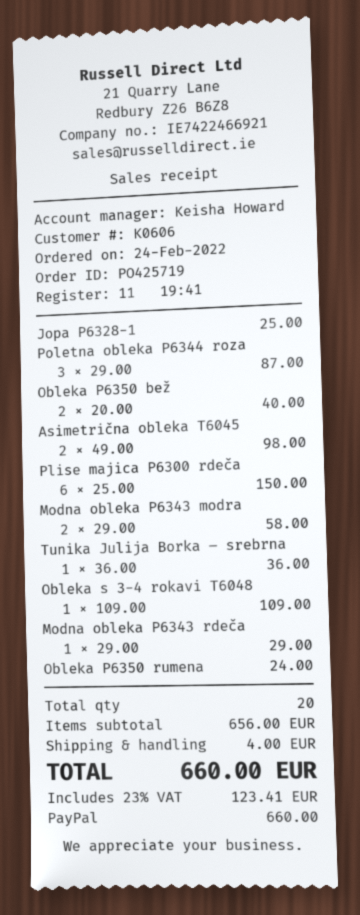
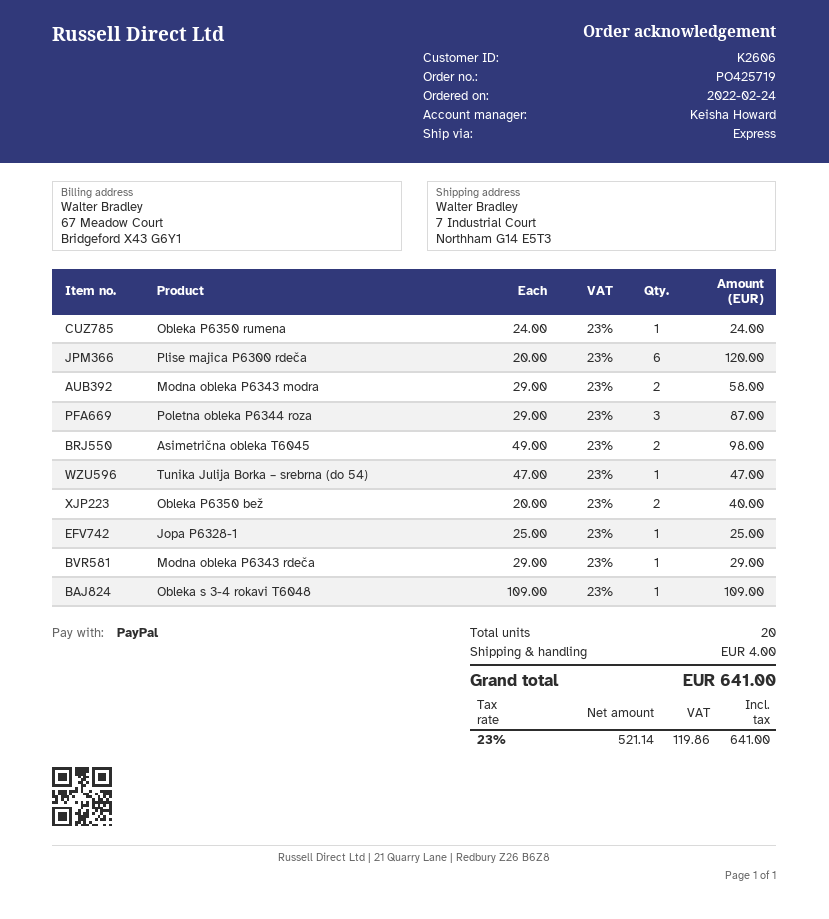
customer number: K0606 -> K2606
Plise majica P6300 rdeča: 6 x 25.00 = 150.00 -> 6 x 20.00 = 120.00
Tunika Julija Borka – srebrna: 1 x 36.00 = 36.00 -> 1 x 47.00 = 47.00
tax: 23% = 123.41 -> 23% = 119.86
total: 660.00 -> 641.00

